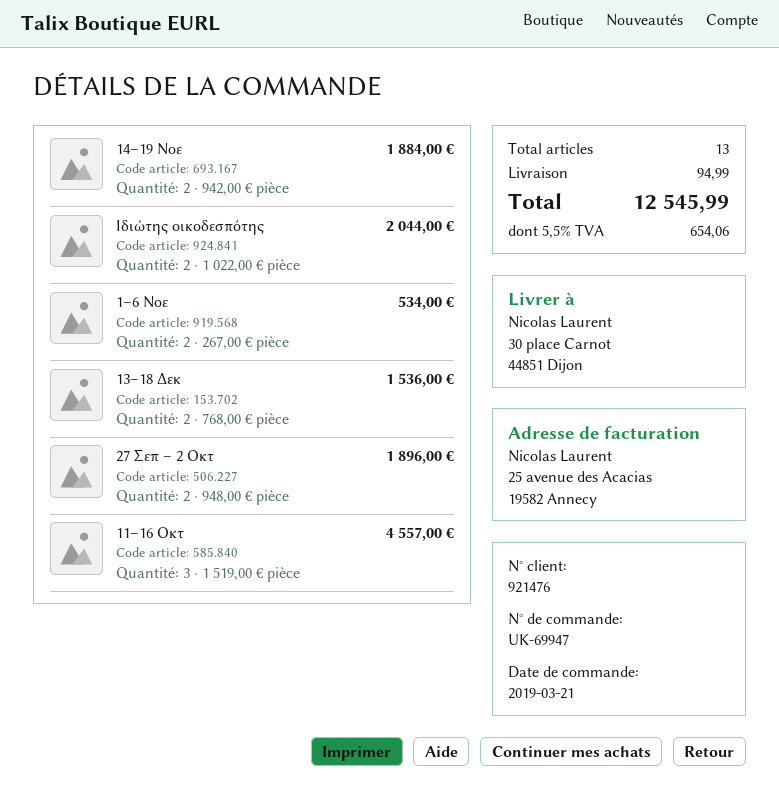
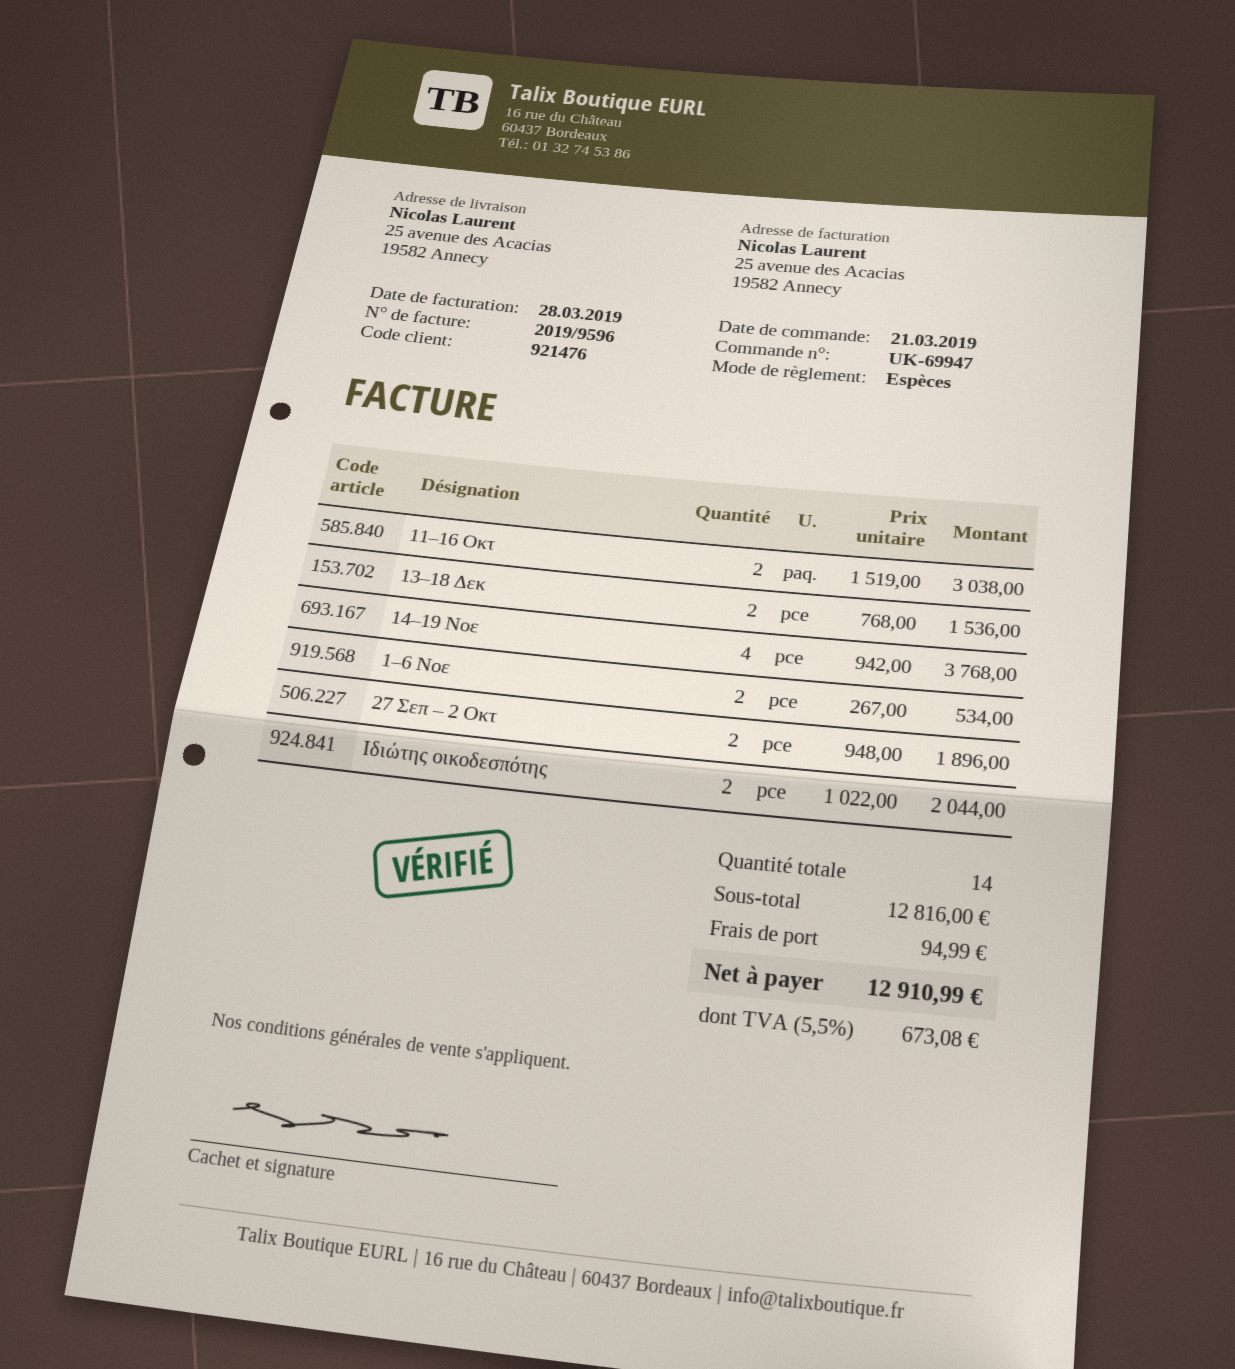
ship to: 30 place Carnot, 44851 Dijon -> 25 avenue des Acacias, 19582 Annecy
14–19 Νοε: 2 x 942.00 = 1884.00 -> 4 x 942.00 = 3768.00
11–16 Οκτ: 3 x 1519.00 = 4557.00 -> 2 x 1519.00 = 3038.00
total quantity: 13 -> 14
tax: 5.5% = 654.06 -> 5.5% = 673.08
total: 12545.99 -> 12910.99

